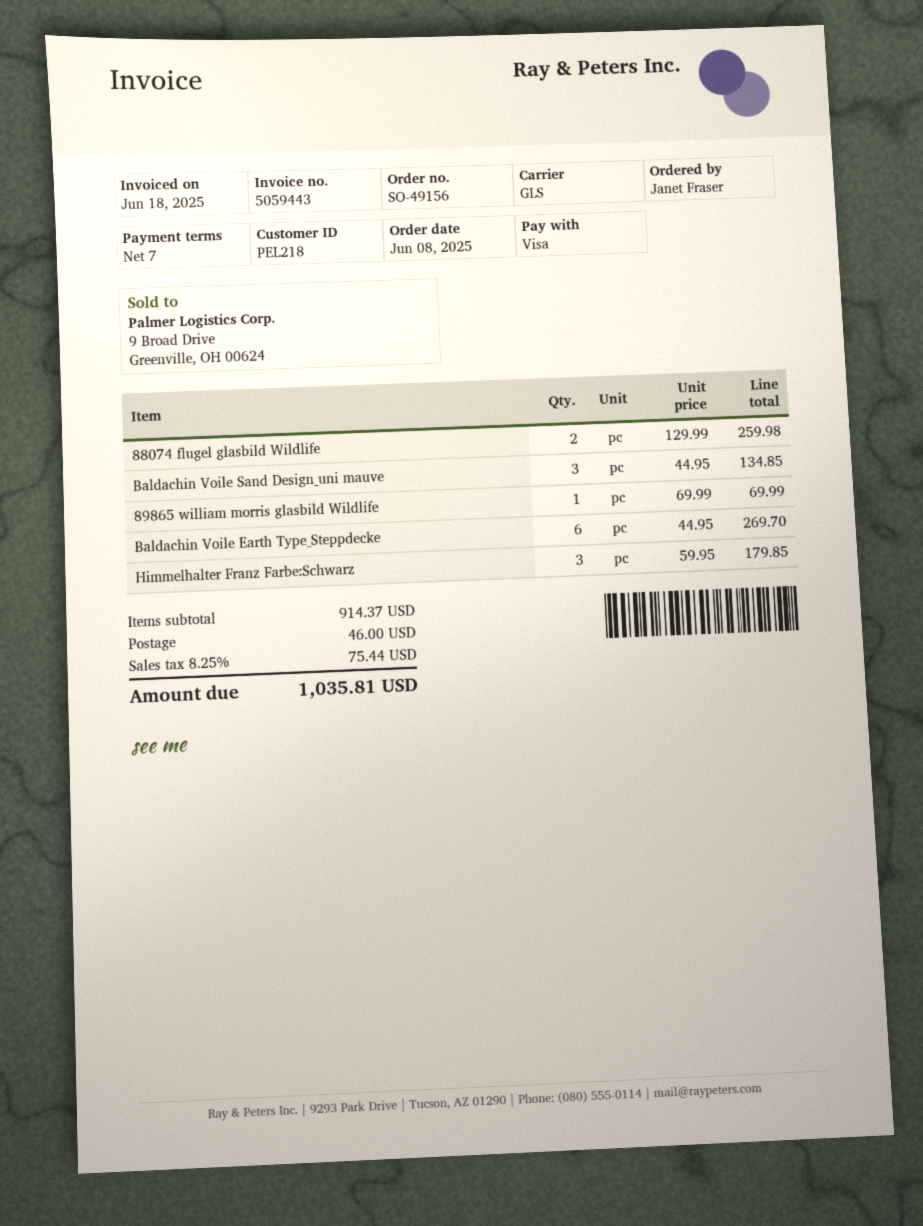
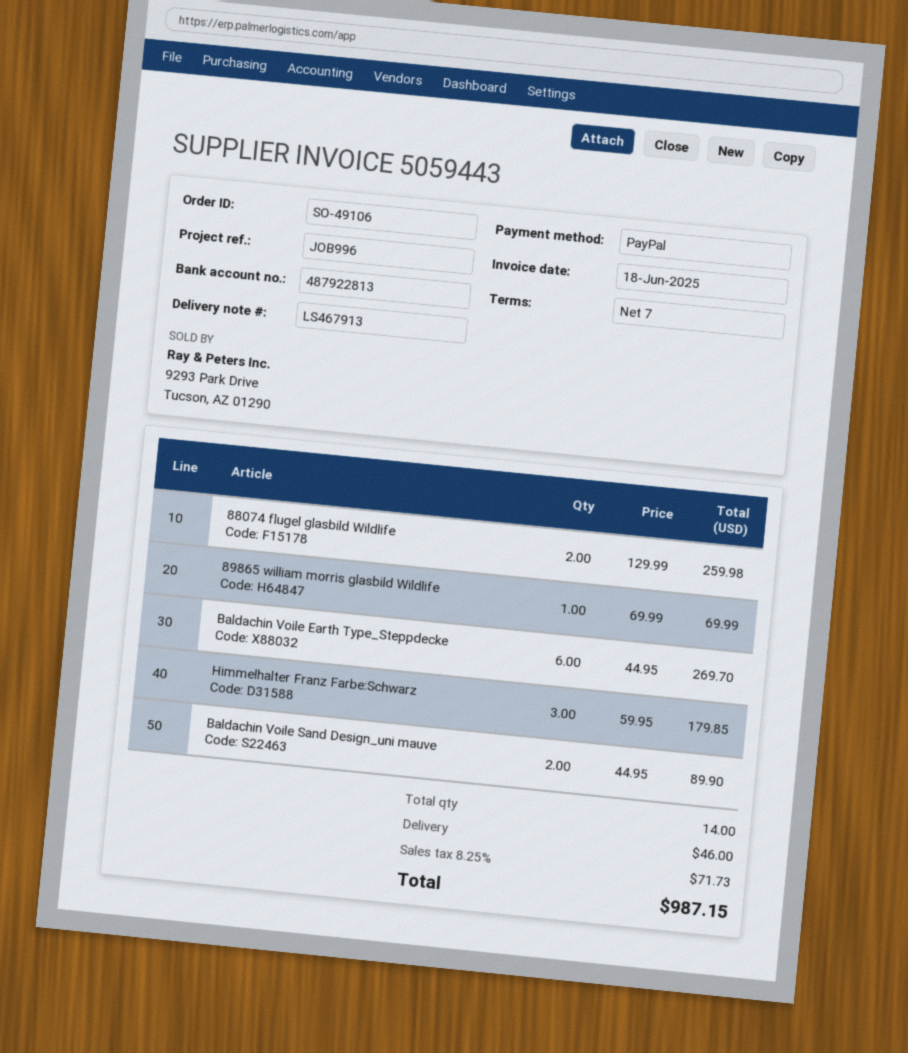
order number: SO-49156 -> SO-49106
payment method: Visa -> PayPal
Baldachin Voile Sand Design_uni mauve: 3 x 44.95 = 134.85 -> 2 x 44.95 = 89.90
tax: 8.25% = 75.44 -> 8.25% = 71.73
total: 1035.81 -> 987.15

